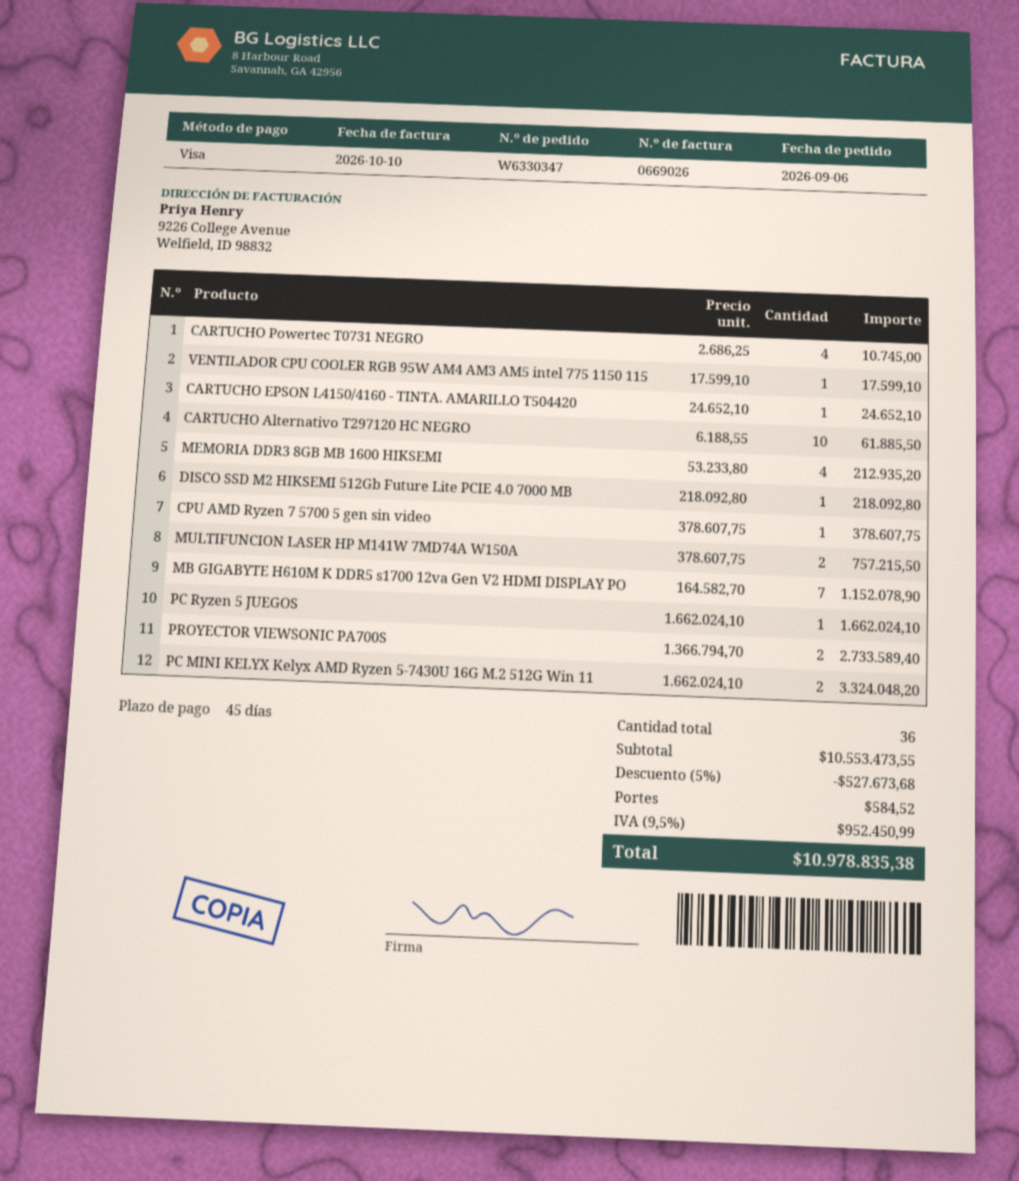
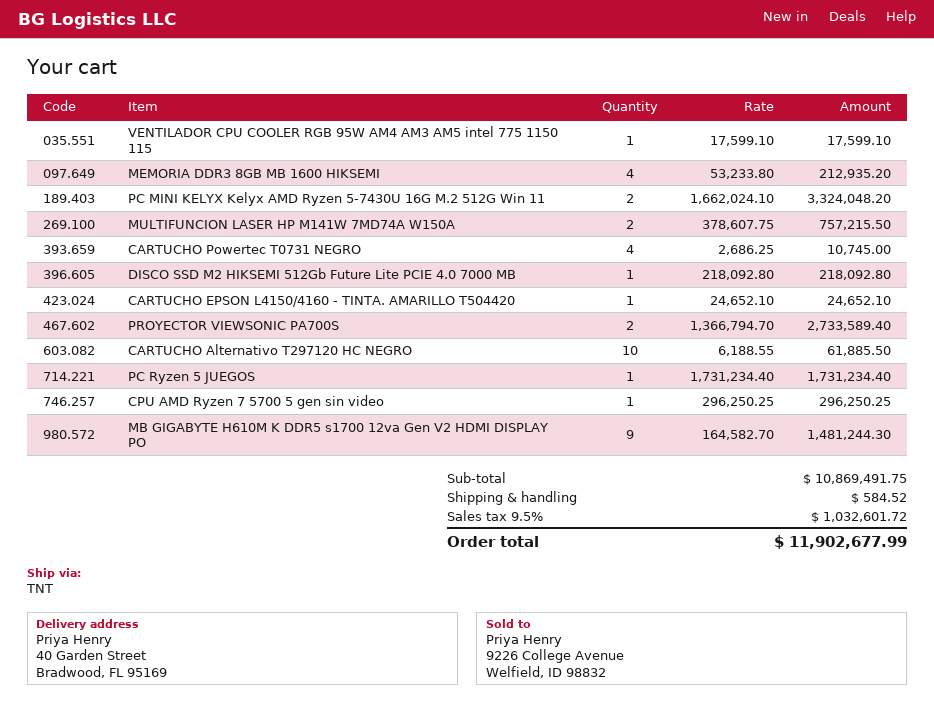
CPU AMD Ryzen 7 5700 5 gen sin video: 1 x 378607.75 = 378607.75 -> 1 x 296250.25 = 296250.25
MB GIGABYTE H610M K DDR5 s1700 12va Gen V2 HDMI DISPLAY PO: 7 x 164582.70 = 1152078.90 -> 9 x 164582.70 = 1481244.30
PC Ryzen 5 JUEGOS: 1 x 1662024.10 = 1662024.10 -> 1 x 1731234.40 = 1731234.40
subtotal: 10553473.55 -> 10869491.75
discount: 5% = 527673.68 -> none
tax: 9.5% = 952450.99 -> 9.5% = 1032601.72
total: 10978835.38 -> 11902677.99

